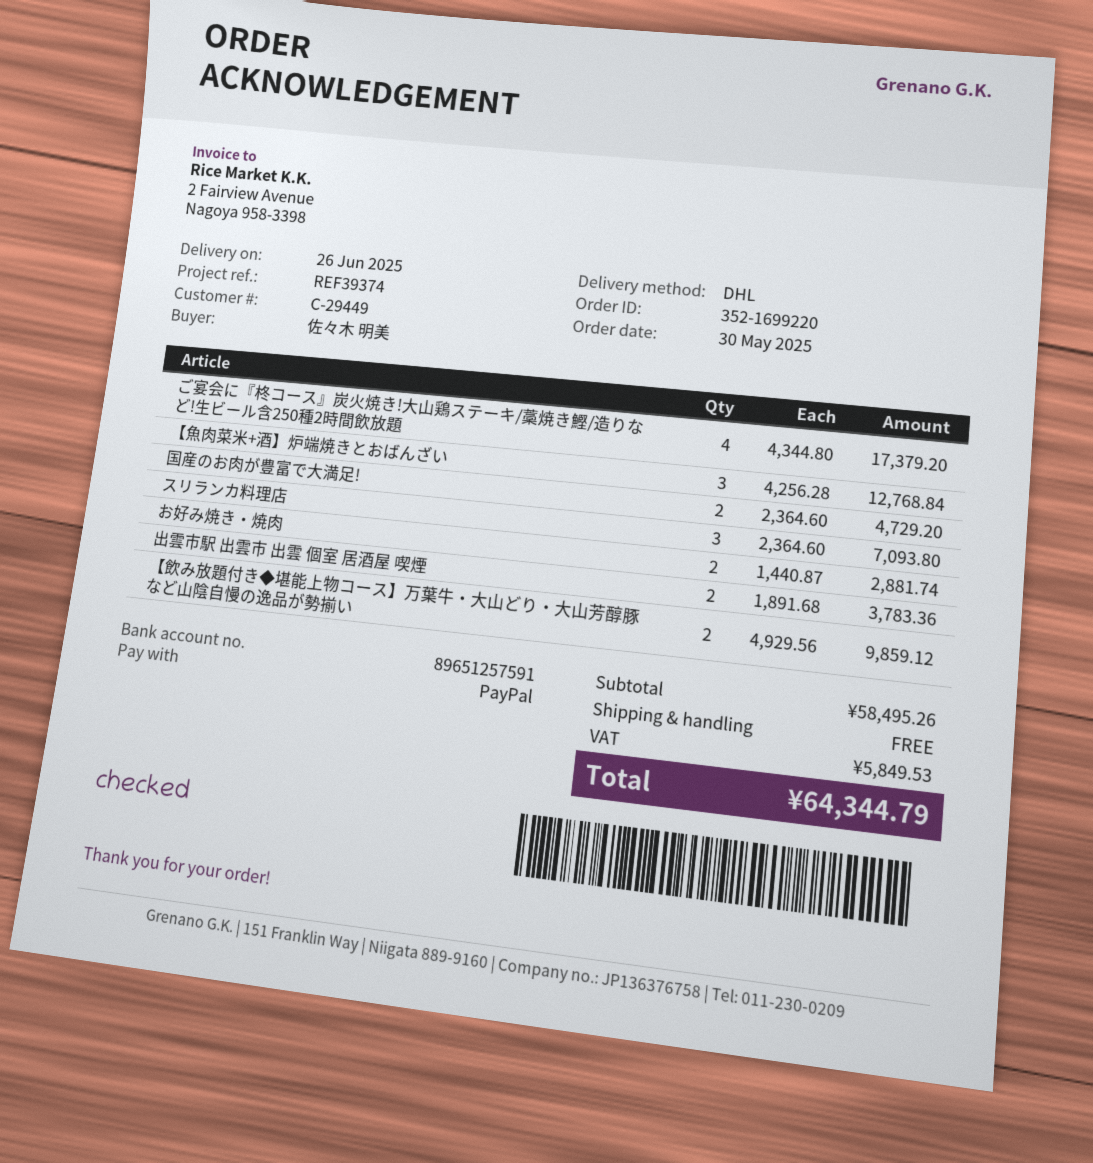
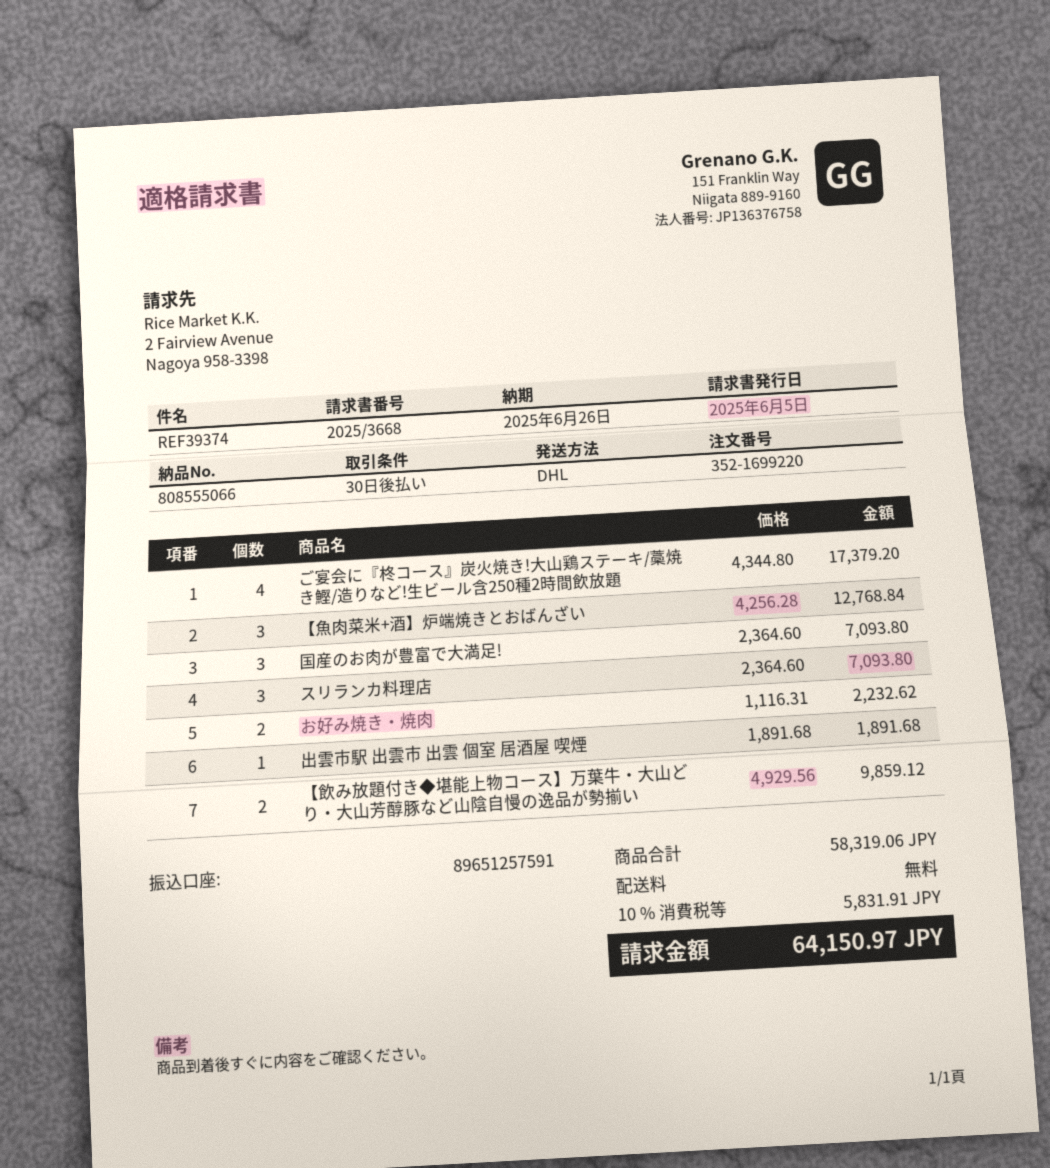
国産のお肉が豊富で大満足!: 2 x 2364.60 = 4729.20 -> 3 x 2364.60 = 7093.80
お好み焼き・焼肉: 2 x 1440.87 = 2881.74 -> 2 x 1116.31 = 2232.62
出雲市駅 出雲市 出雲 個室 居酒屋 喫煙: 2 x 1891.68 = 3783.36 -> 1 x 1891.68 = 1891.68
subtotal: 58495.26 -> 58319.06
tax: 5849.53 -> 5831.91
total: 64344.79 -> 64150.97

